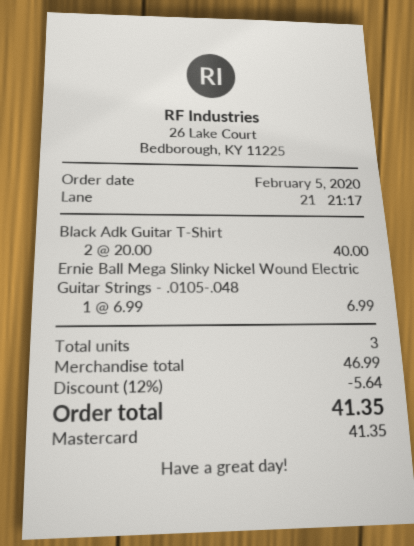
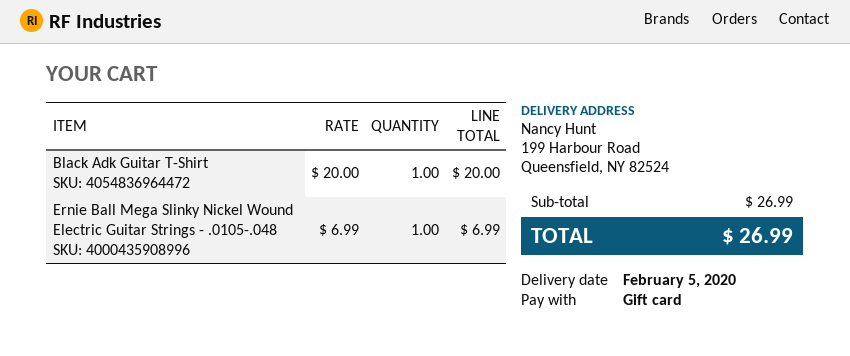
payment method: Mastercard -> gift card
Black Adk Guitar T-Shirt: 2 x 20.00 = 40.00 -> 1 x 20.00 = 20.00
subtotal: 46.99 -> 26.99
discount: 12% = 5.64 -> none
total: 41.35 -> 26.99

